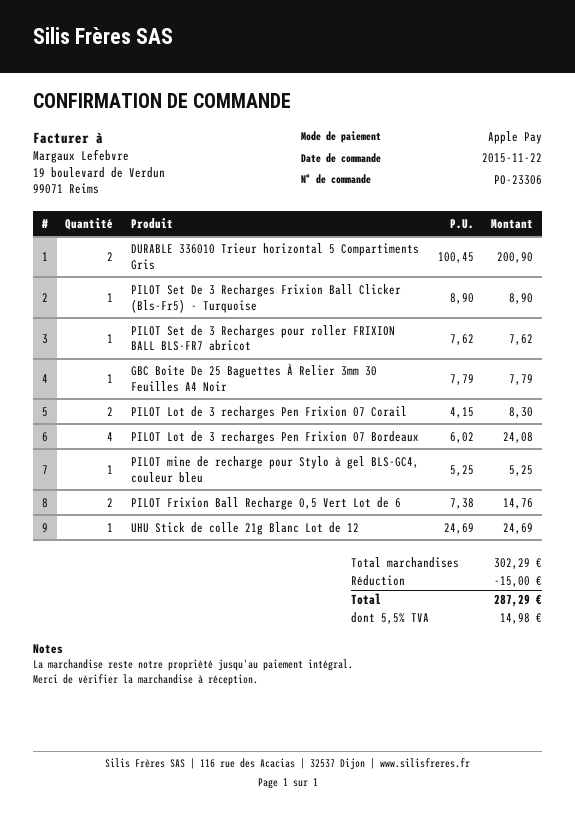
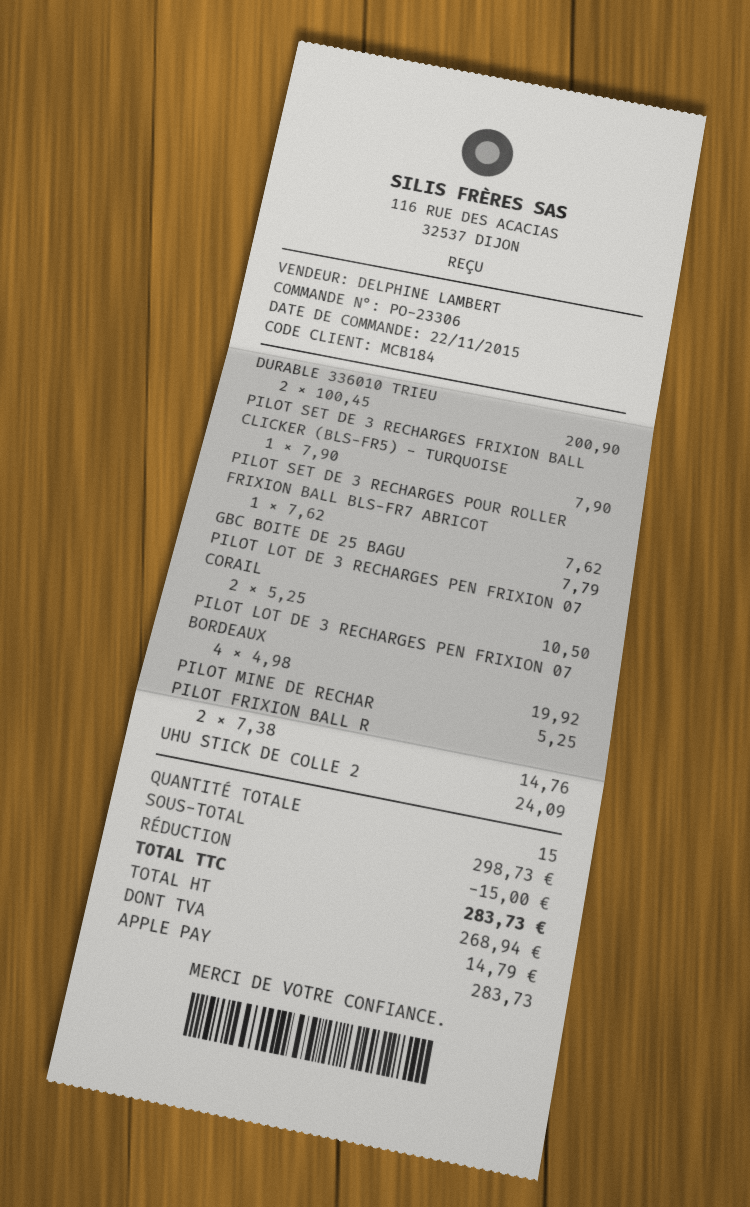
PILOT Set De 3 Recharges Frixion Ball Clicker (Bls-Fr5) - Turquoise: 1 x 8.90 = 8.90 -> 1 x 7.90 = 7.90
PILOT Lot de 3 recharges Pen Frixion 07 Corail: 2 x 4.15 = 8.30 -> 2 x 5.25 = 10.50
PILOT Lot de 3 recharges Pen Frixion 07 Bordeaux: 4 x 6.02 = 24.08 -> 4 x 4.98 = 19.92
UHU Stick de colle 21g Blanc Lot de 12: 1 x 24.69 = 24.69 -> 1 x 24.09 = 24.09
subtotal: 302.29 -> 298.73
tax: 14.98 -> 14.79
total: 287.29 -> 283.73

